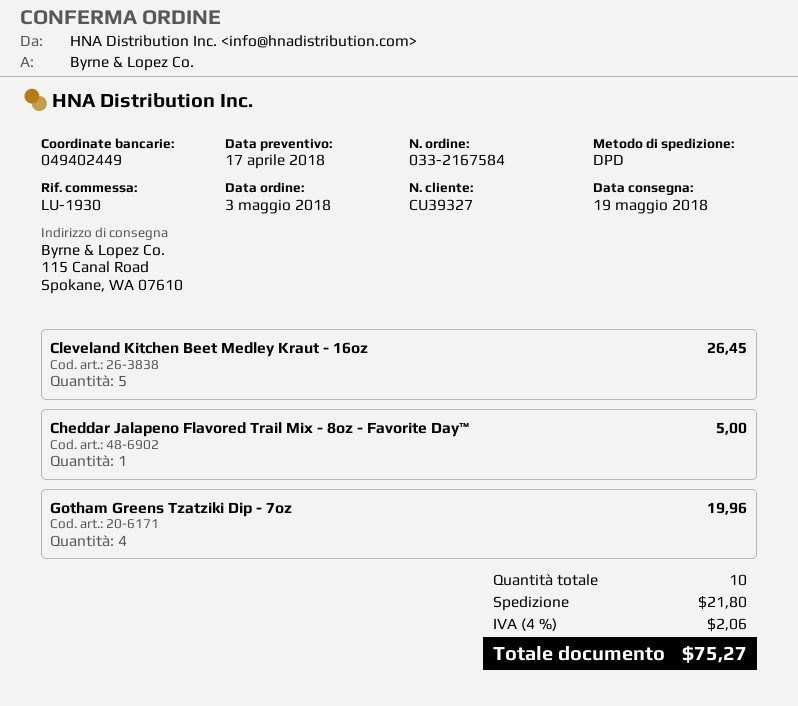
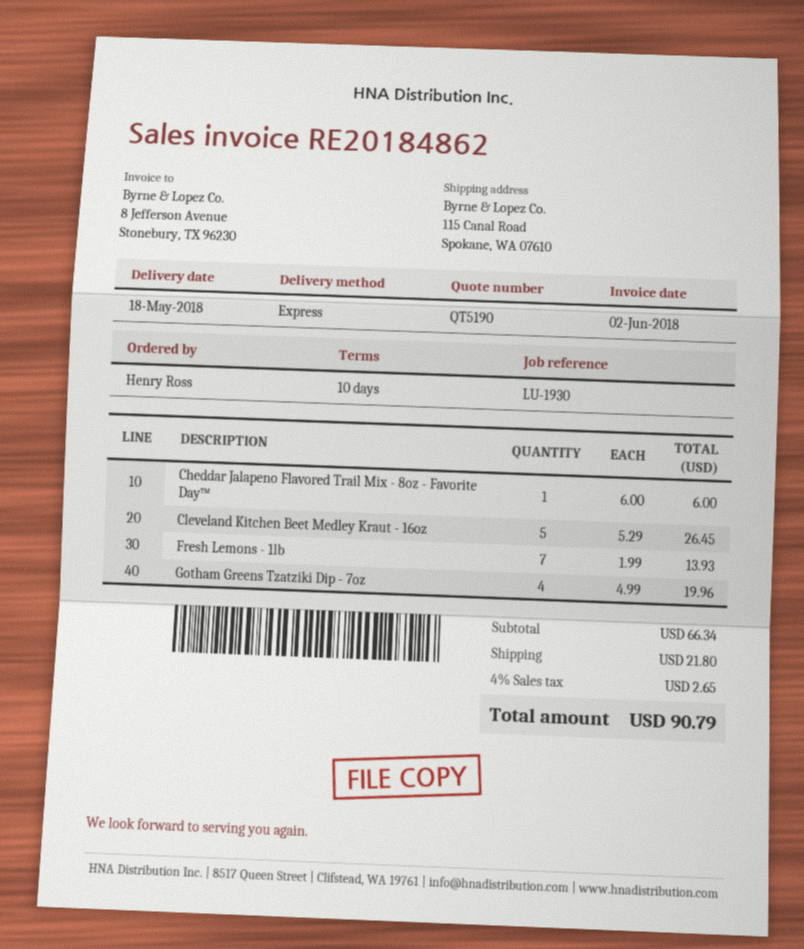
delivery date: 2018-05-19 -> 2018-05-18
shipping method: DPD -> express
Cheddar Jalapeno Flavored Trail Mix - 8oz - Favorite Day™: 1 for 5.00 -> 1 for 6.00
Fresh Lemons - 1lb: none -> 7 for 13.93
tax: 4% = 2.06 -> 4% = 2.65
total: 75.27 -> 90.79

